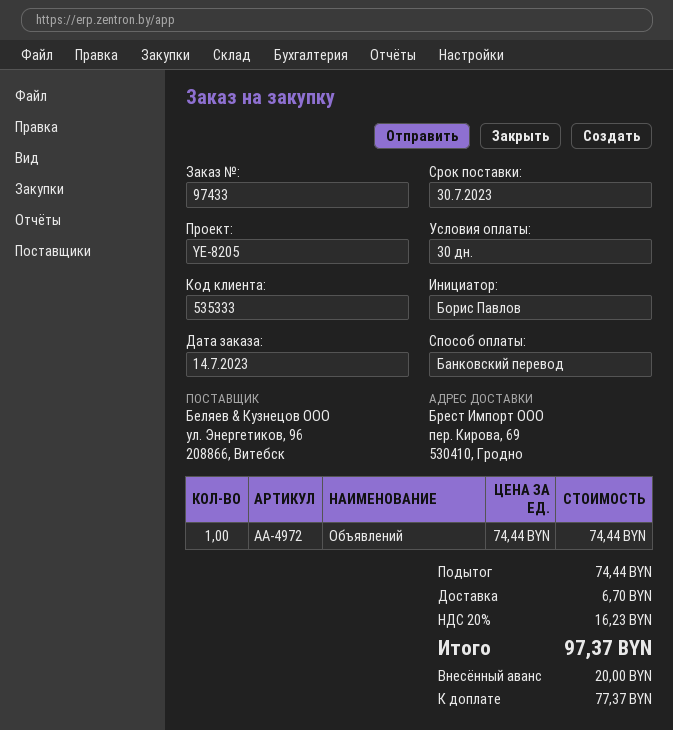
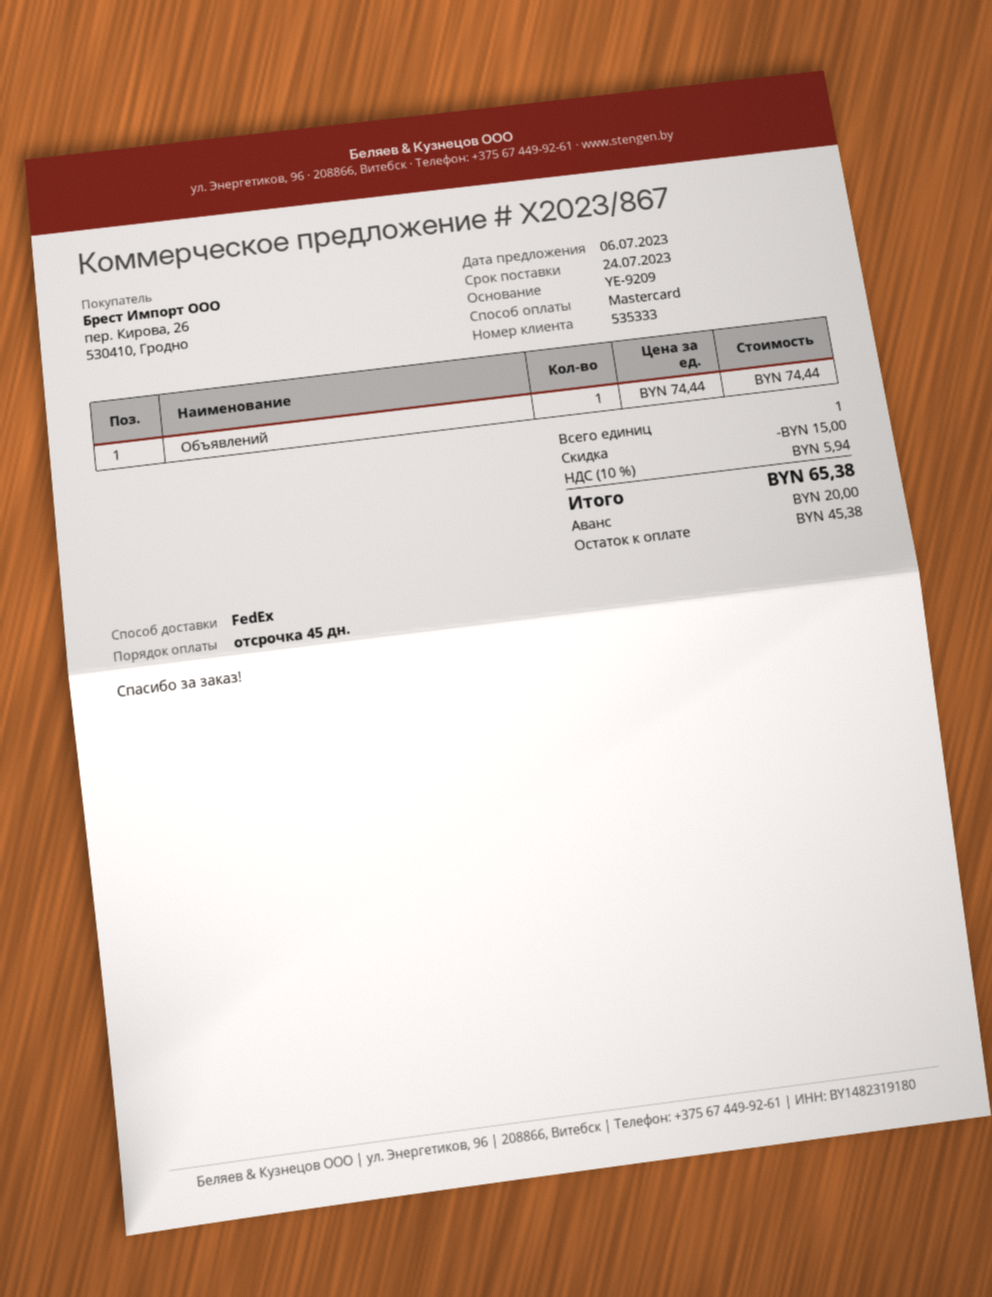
delivery date: 2023-07-30 -> 2023-07-24
payment terms: 30 days -> 45 days
reference: YE-8205 -> YE-9209
payment method: bank transfer -> Mastercard
discount: none -> 15.00
shipping: 6.70 -> none
tax: 20% = 16.23 -> 10% = 5.94
total: 97.37 -> 65.38
balance: 77.37 -> 45.38

